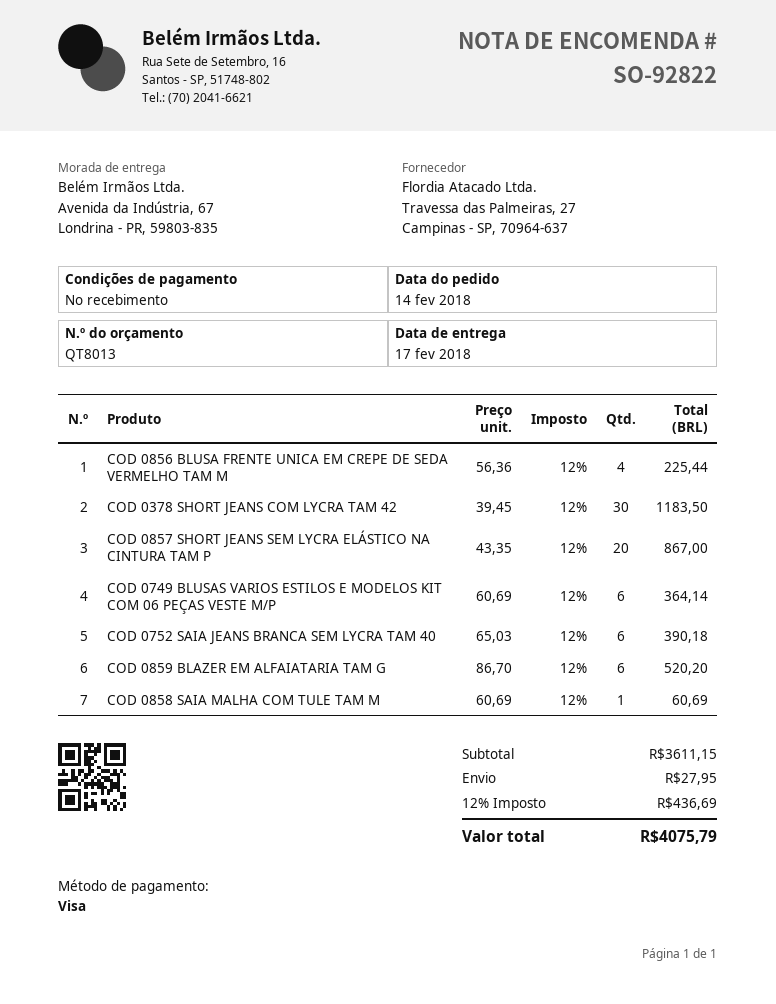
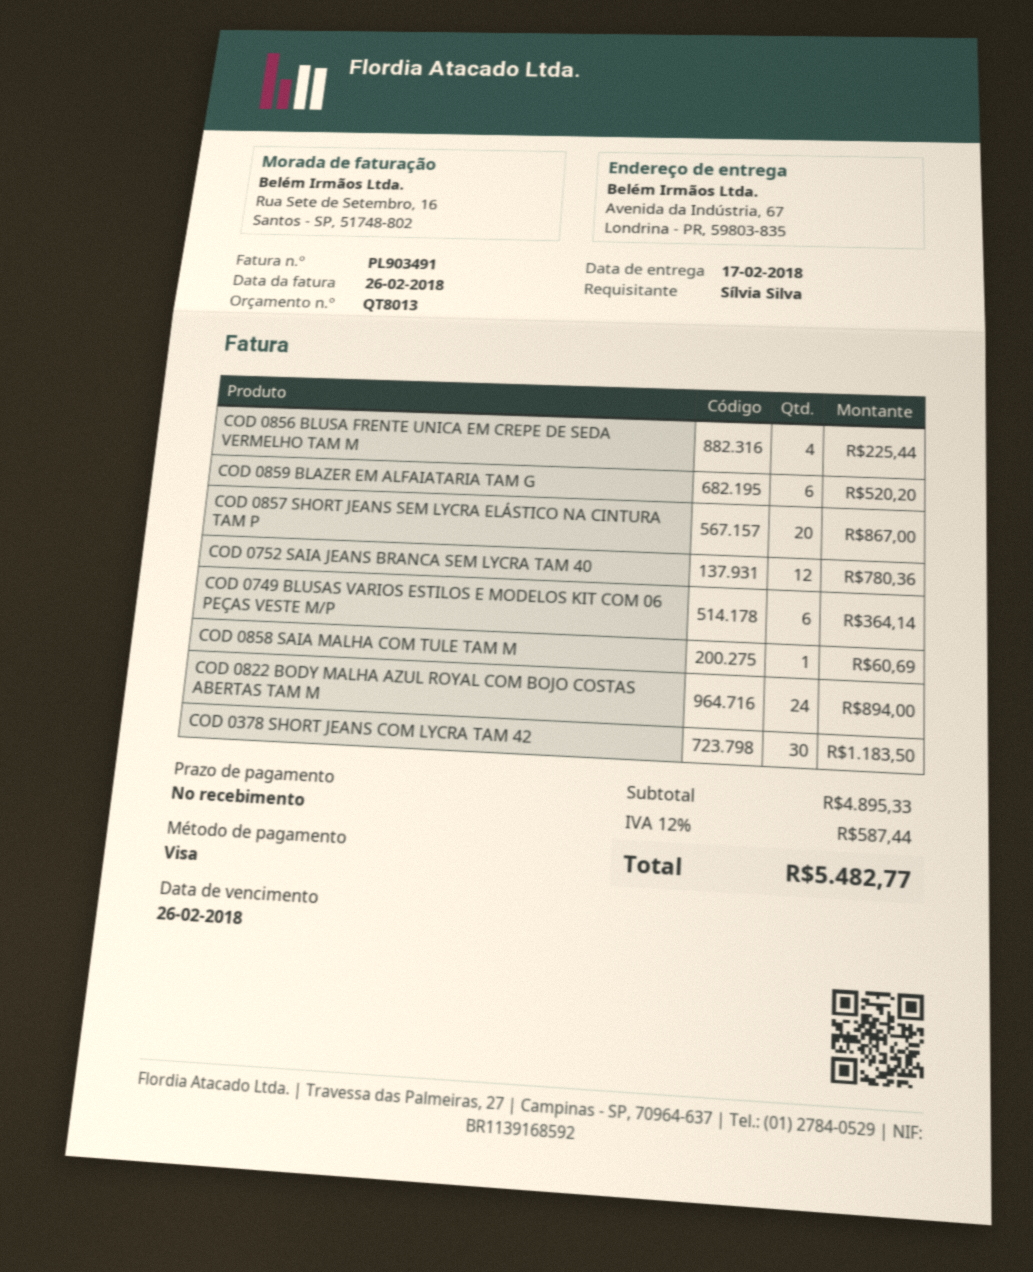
COD 0752 SAIA JEANS BRANCA SEM LYCRA TAM 40: 6 for 390.18 -> 12 for 780.36
COD 0822 BODY MALHA AZUL ROYAL COM BOJO COSTAS ABERTAS TAM M: none -> 24 for 894.00
subtotal: 3611.15 -> 4895.33
shipping: 27.95 -> none
tax: 12% = 436.69 -> 12% = 587.44
total: 4075.79 -> 5482.77

